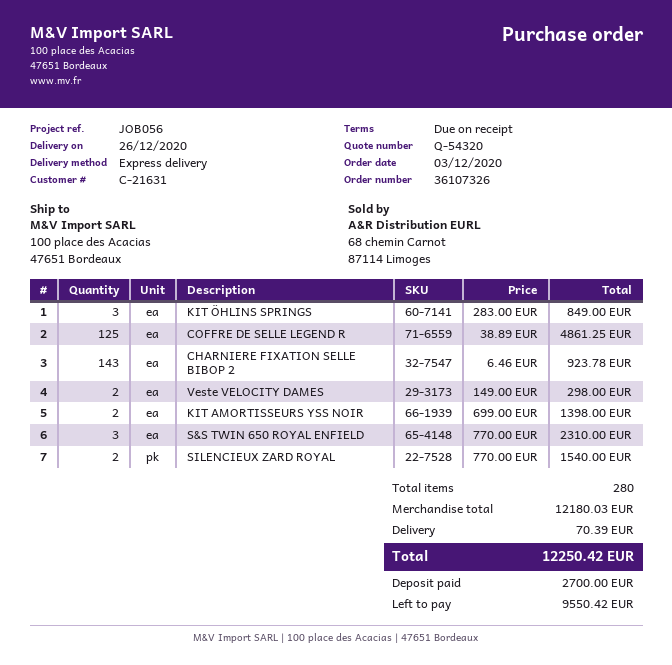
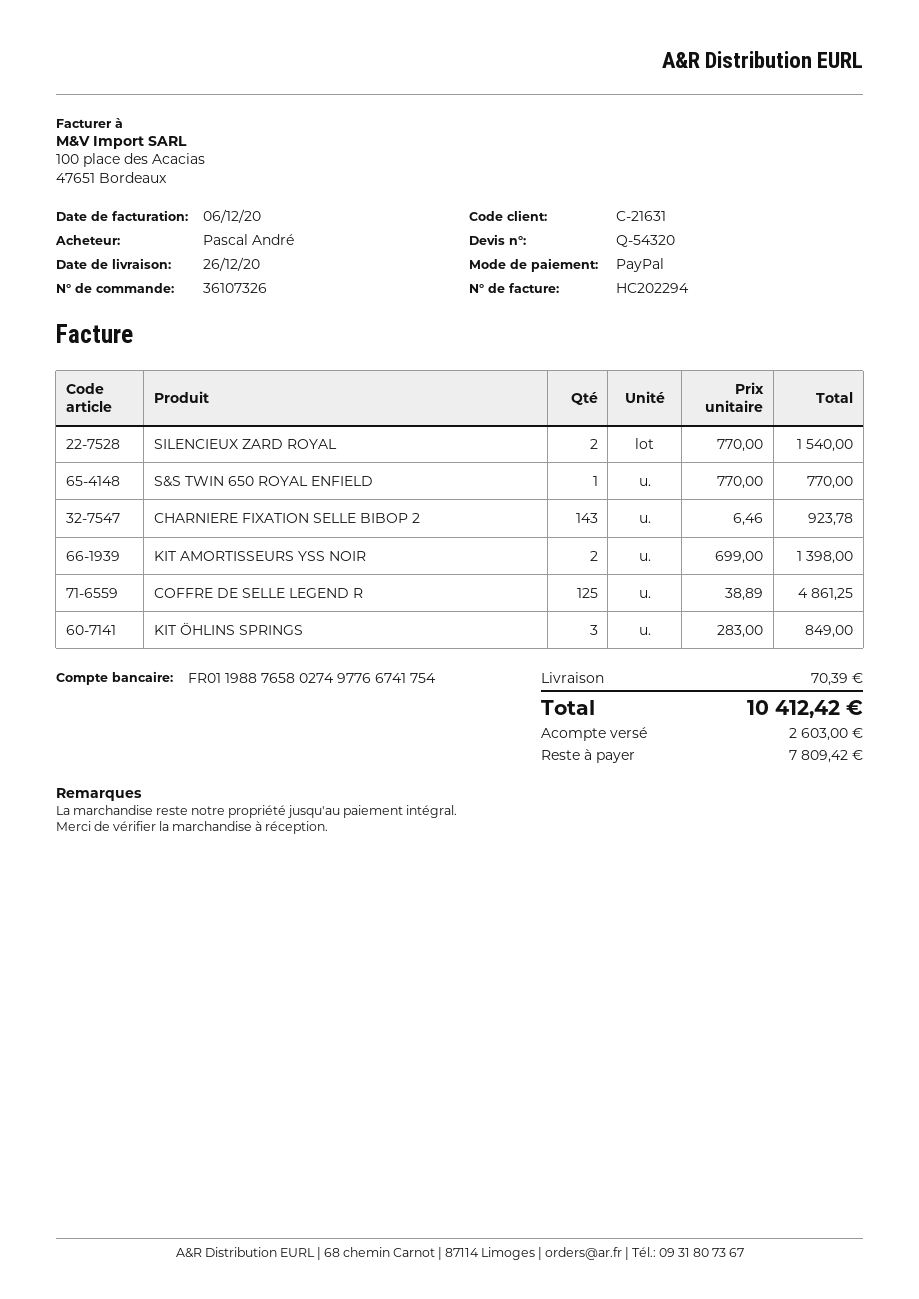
Veste VELOCITY DAMES: 2 x 149.00 = 298.00 -> none
S&S TWIN 650 ROYAL ENFIELD: 3 x 770.00 = 2310.00 -> 1 x 770.00 = 770.00
total: 12250.42 -> 10412.42
deposit: 2700.00 -> 2603.00
balance: 9550.42 -> 7809.42

